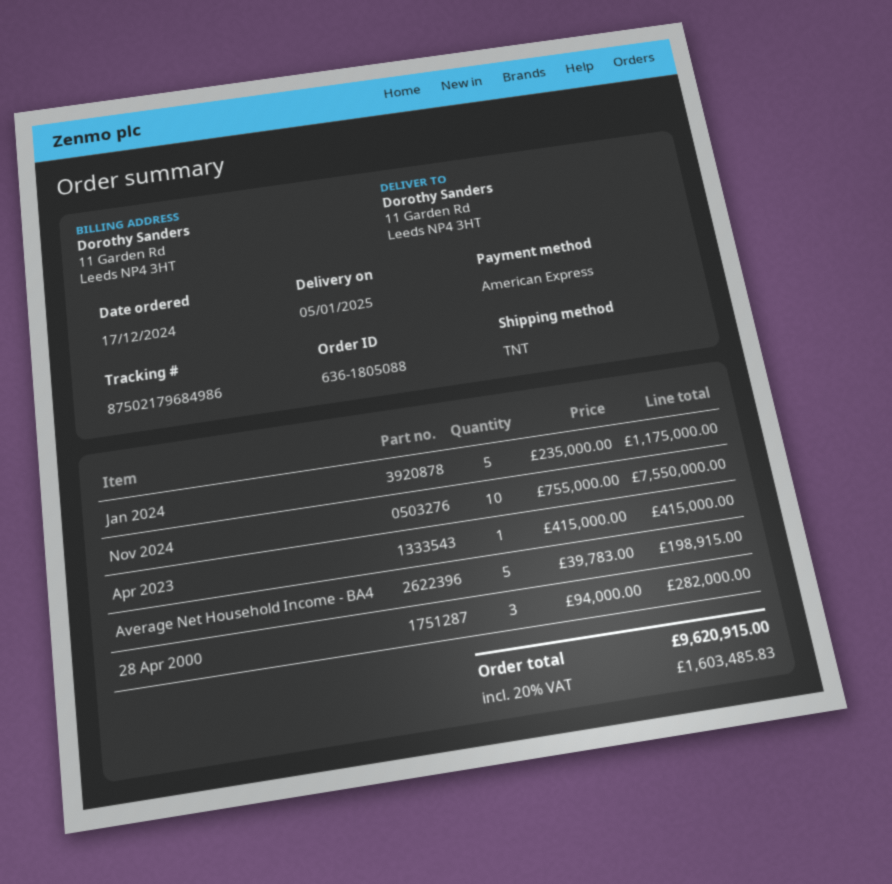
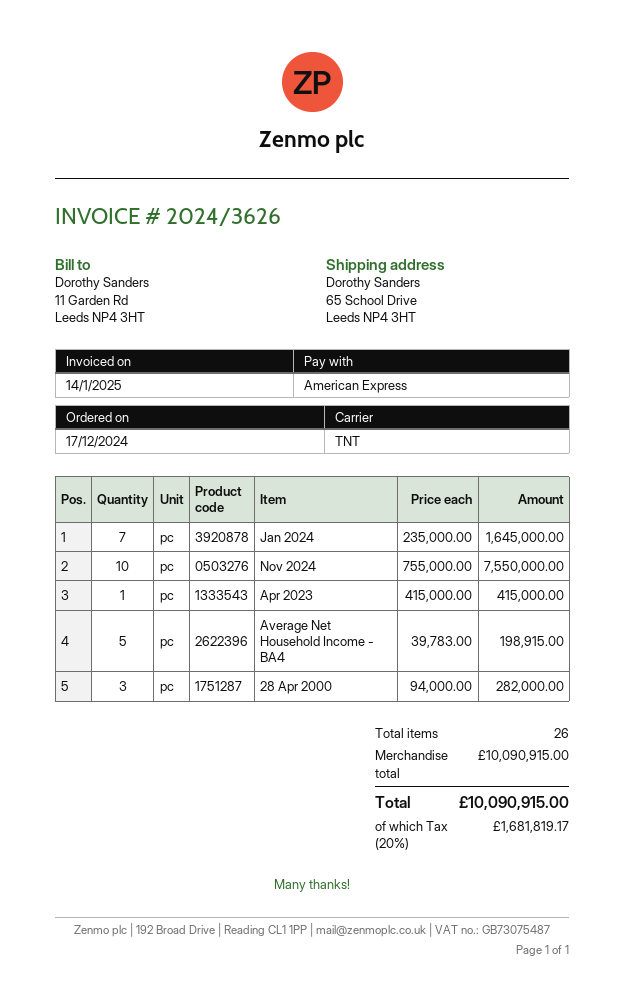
ship to: 11 Garden Rd, Leeds NP4 3HT -> 65 School Drive, Leeds NP4 3HT
Jan 2024: 5 x 235000.00 = 1175000.00 -> 7 x 235000.00 = 1645000.00
tax: 20% = 1603485.83 -> 20% = 1681819.17
total: 9620915.00 -> 10090915.00

